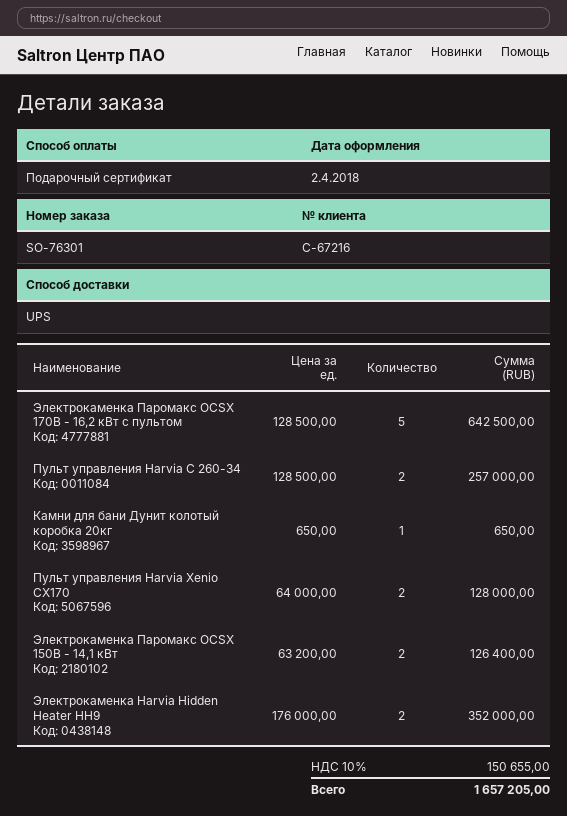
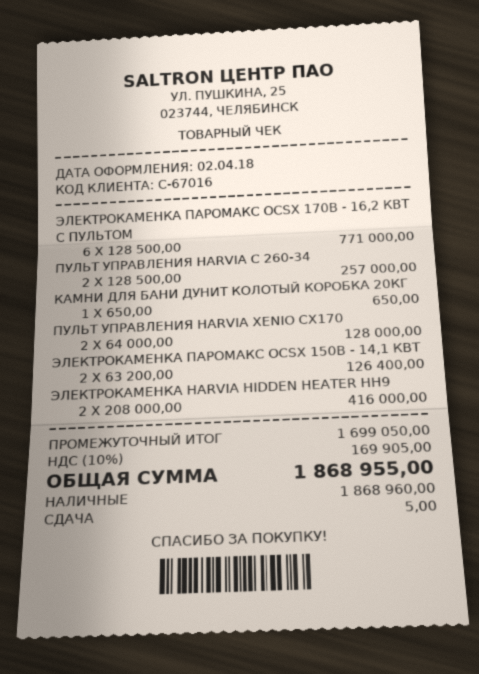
customer number: C-67216 -> C-67016
payment method: gift card -> cash
Электрокаменка Паромакс OCSX 170B - 16,2 кВт с пультом: 5 x 128500.00 = 642500.00 -> 6 x 128500.00 = 771000.00
Электрокаменка Harvia Hidden Heater HH9: 2 x 176000.00 = 352000.00 -> 2 x 208000.00 = 416000.00
tax: 10% = 150655.00 -> 10% = 169905.00
total: 1657205.00 -> 1868955.00

